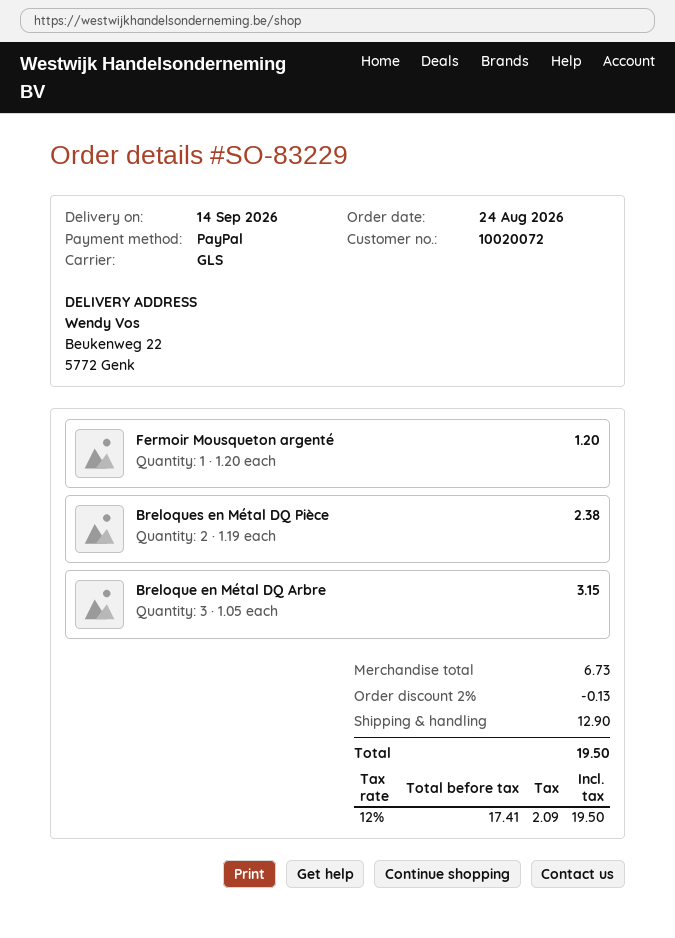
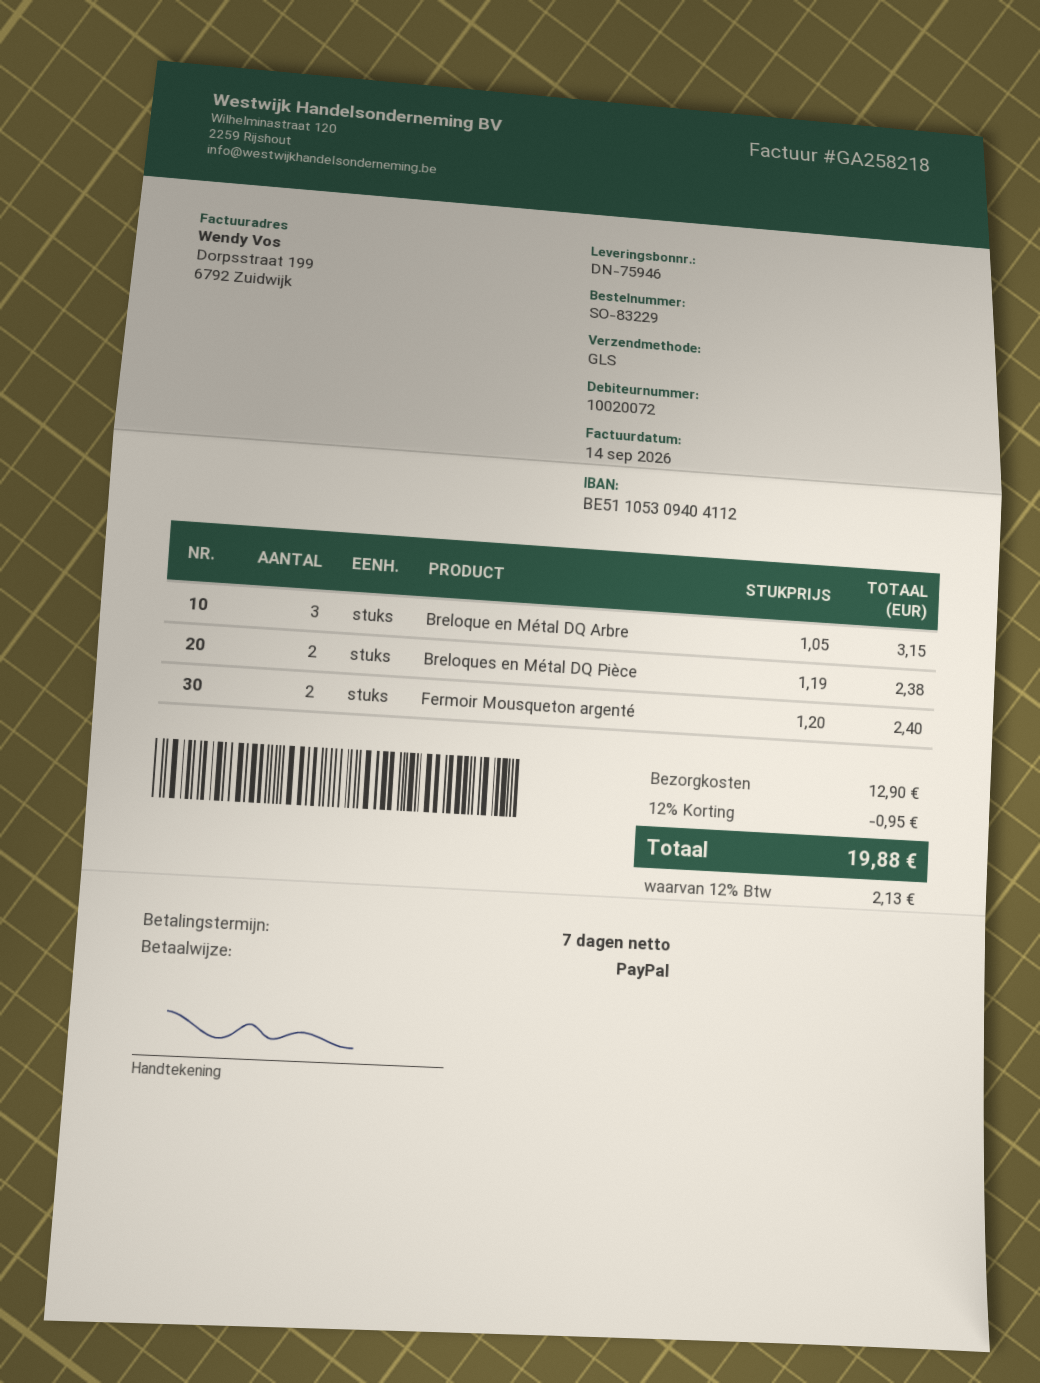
Fermoir Mousqueton argenté: 1 x 1.20 = 1.20 -> 2 x 1.20 = 2.40
discount: 2% = 0.13 -> 12% = 0.95
tax: 12% = 2.09 -> 12% = 2.13
total: 19.50 -> 19.88

